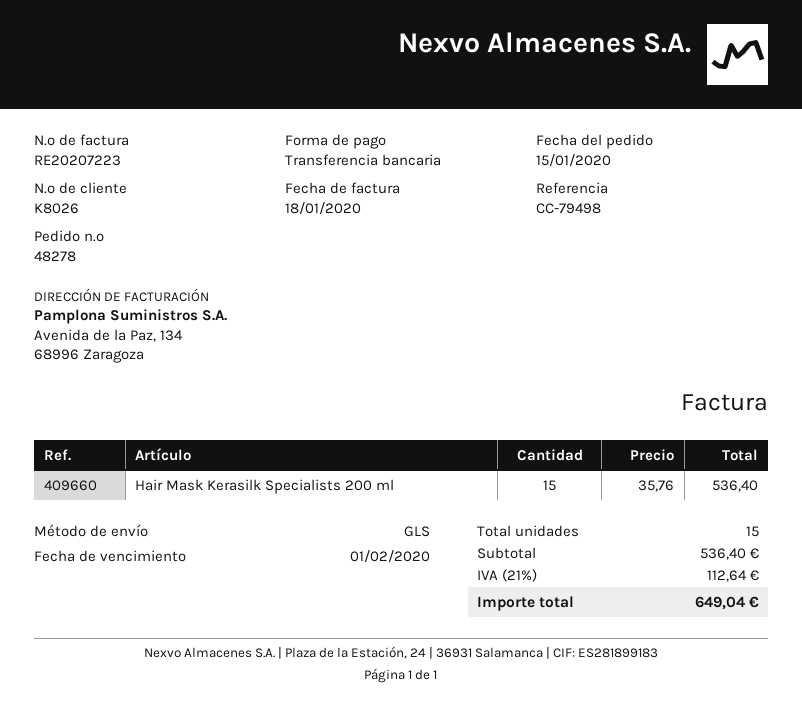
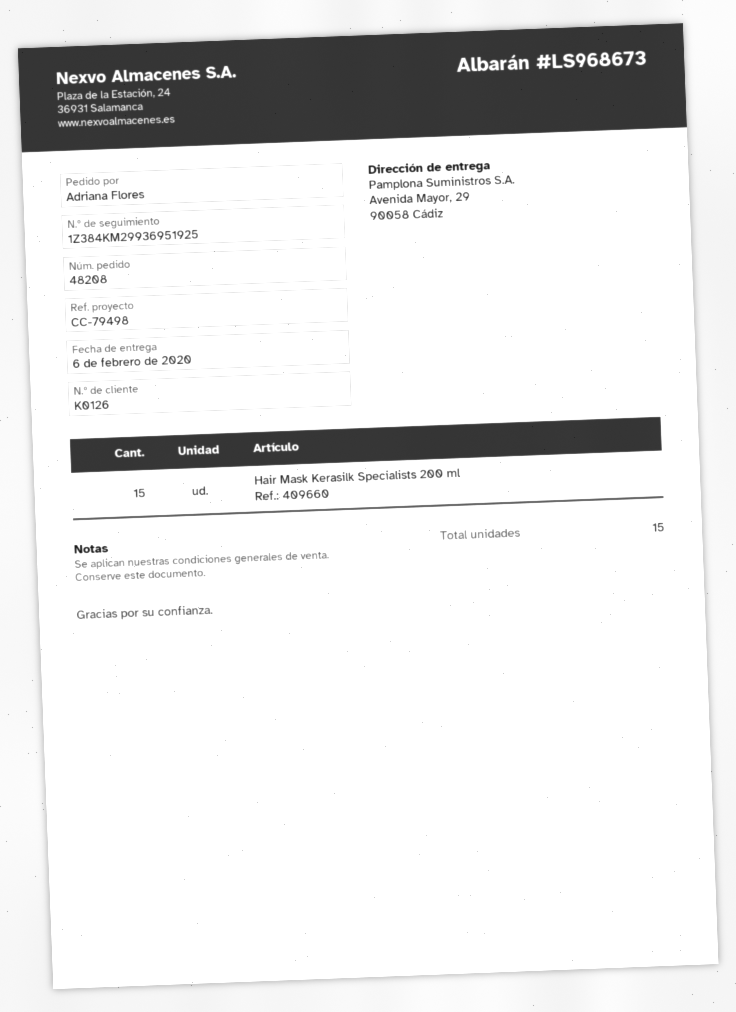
order number: 48278 -> 48208
customer number: K8026 -> K0126

